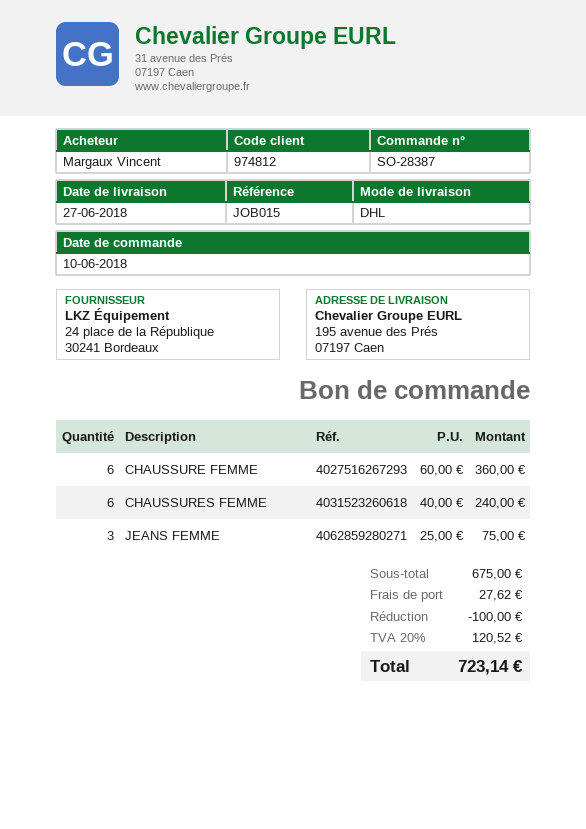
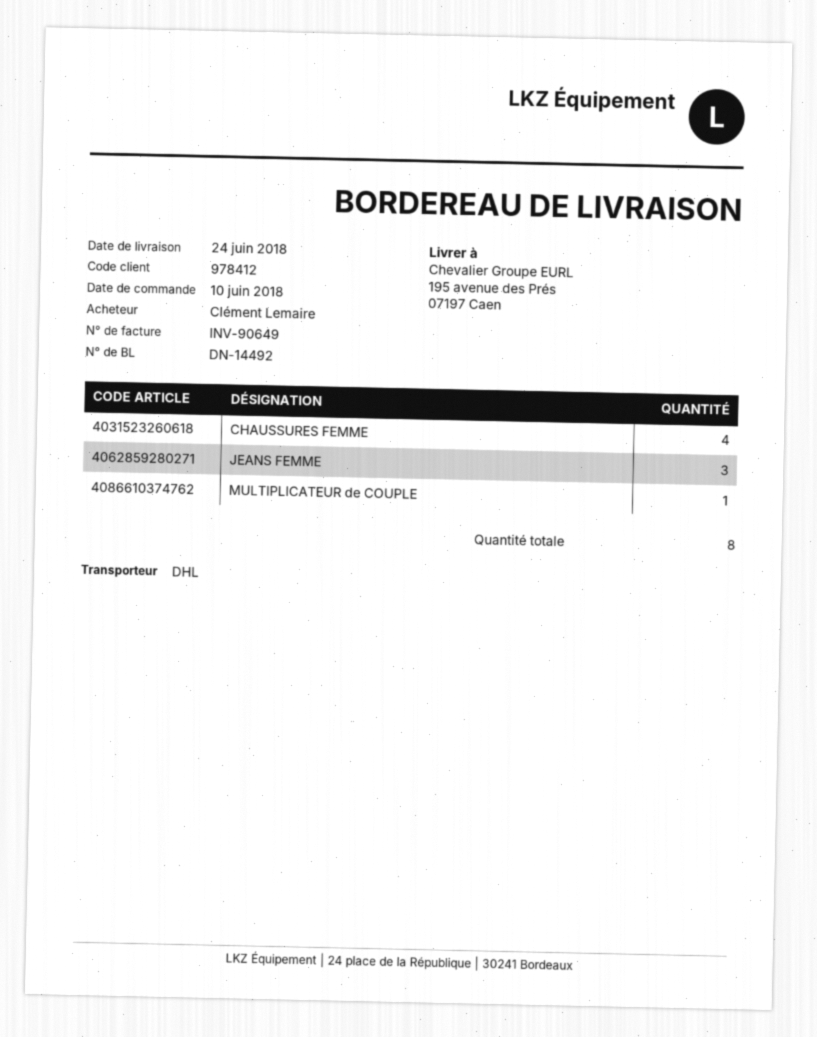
delivery date: 2018-06-27 -> 2018-06-24
customer number: 974812 -> 978412
ordered by: Margaux Vincent -> Clément Lemaire
CHAUSSURE FEMME: 6 -> none
CHAUSSURES FEMME: 6 -> 4
MULTIPLICATEUR de COUPLE: none -> 1

